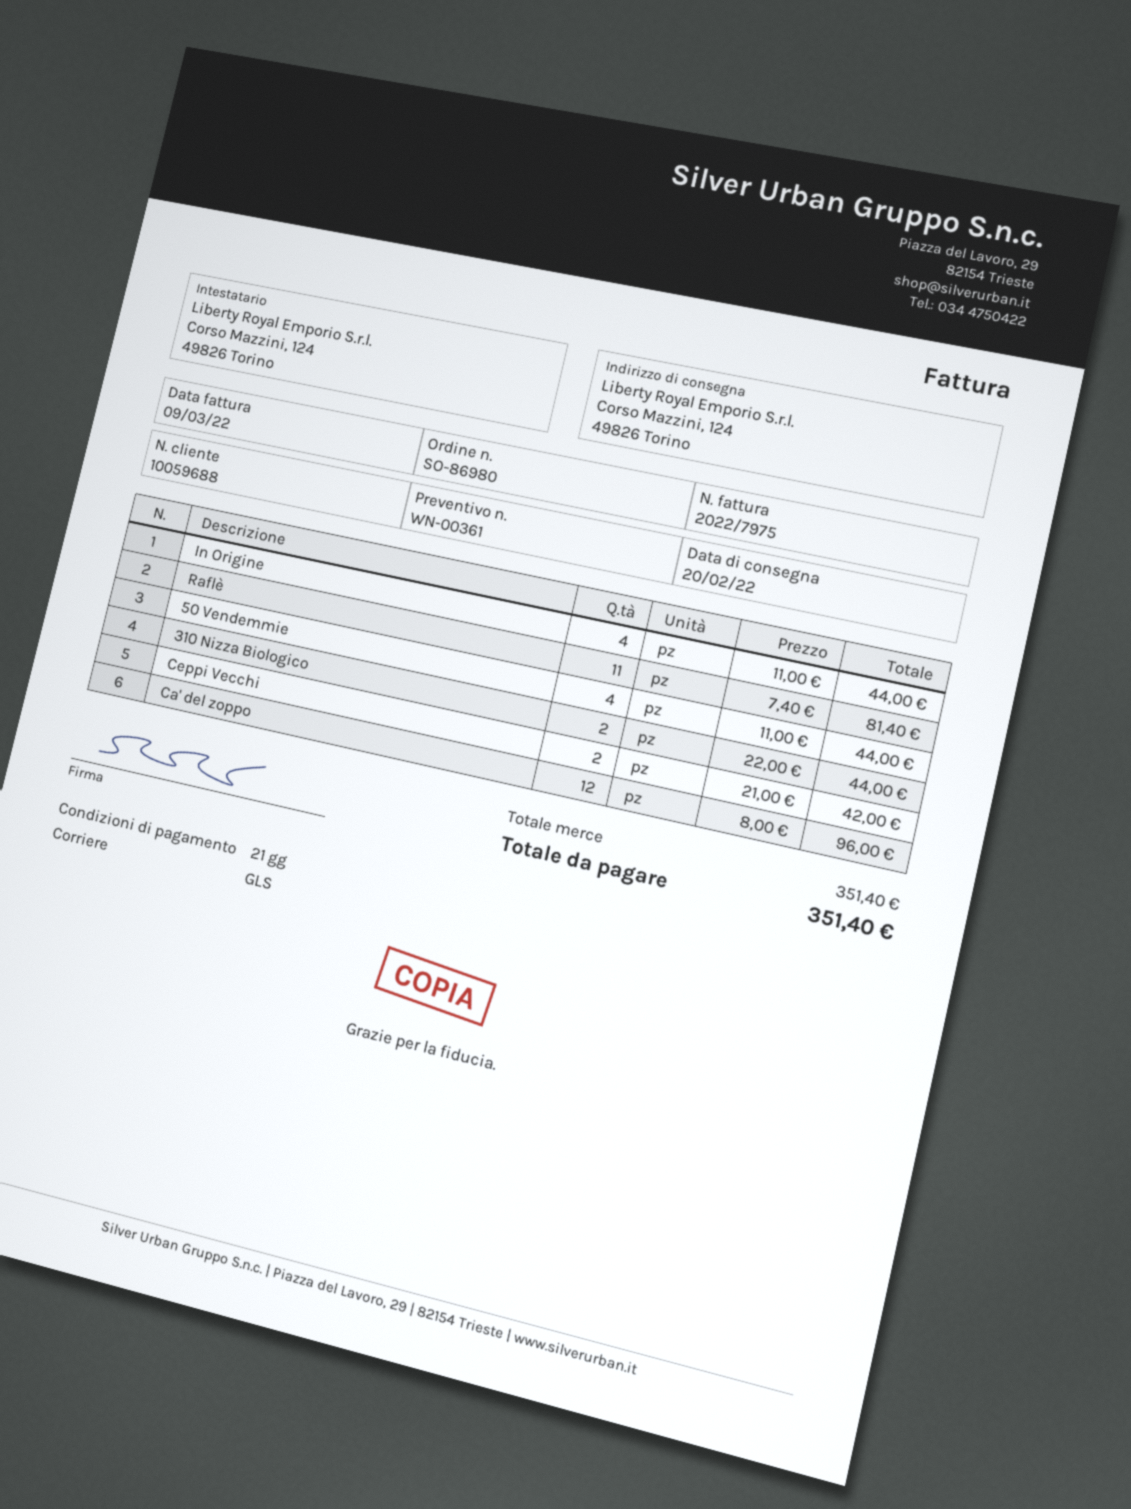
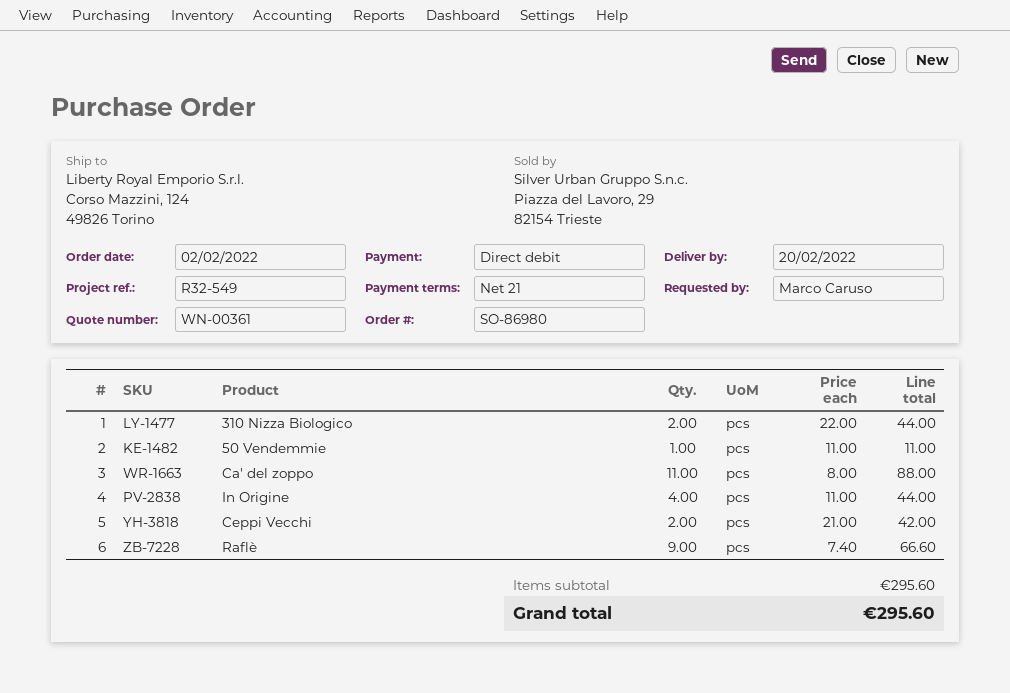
Raflè: 11 x 7.40 = 81.40 -> 9 x 7.40 = 66.60
50 Vendemmie: 4 x 11.00 = 44.00 -> 1 x 11.00 = 11.00
Ca' del zoppo: 12 x 8.00 = 96.00 -> 11 x 8.00 = 88.00
subtotal: 351.40 -> 295.60
total: 351.40 -> 295.60

